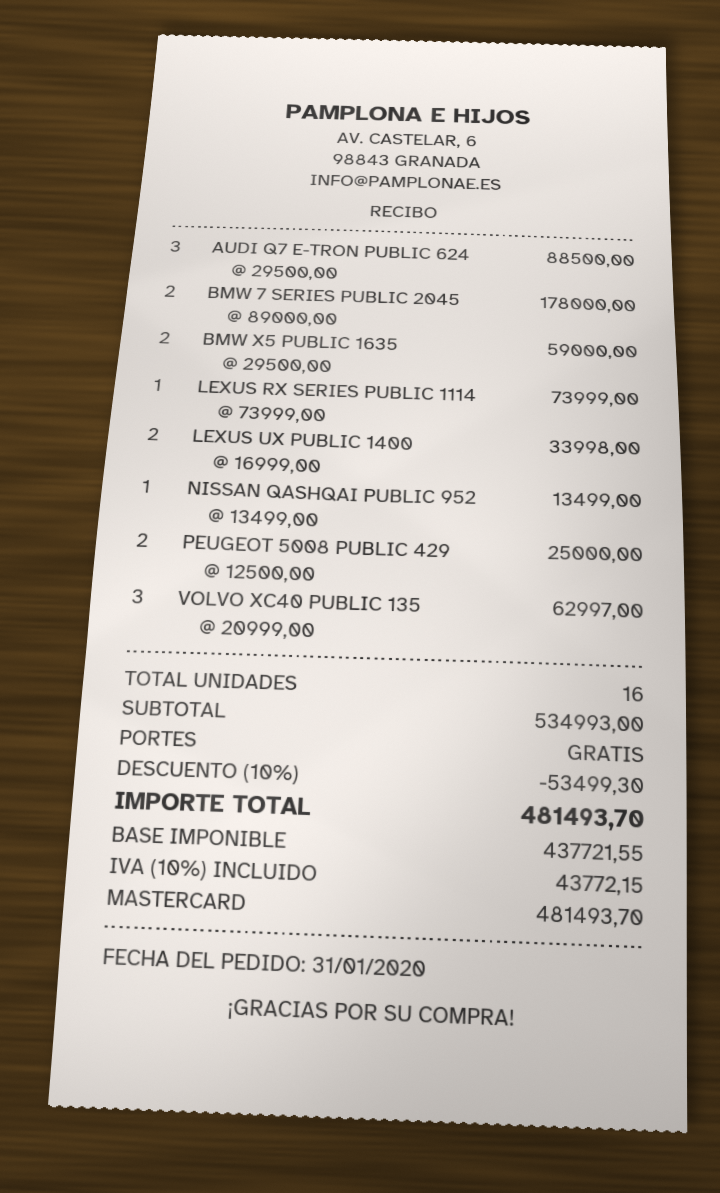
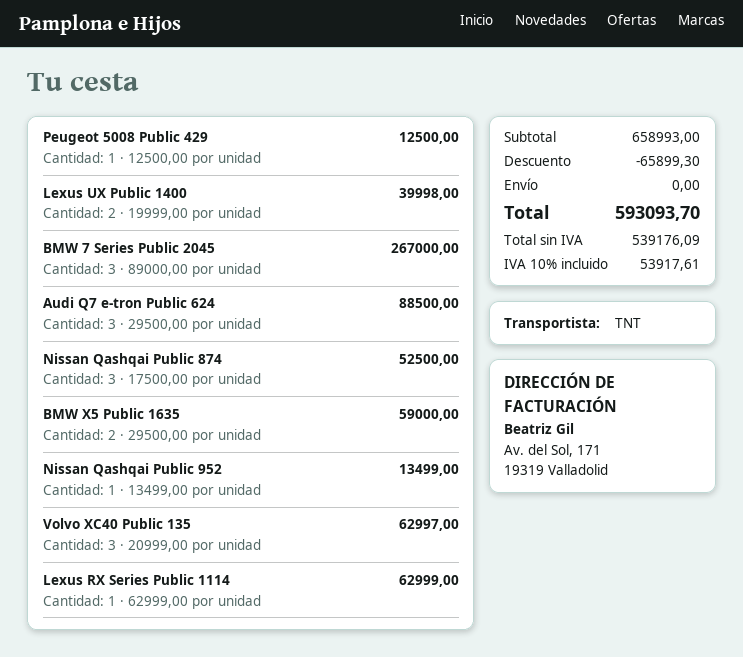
BMW 7 SERIES PUBLIC 2045: 2 x 89000.00 = 178000.00 -> 3 x 89000.00 = 267000.00
LEXUS RX SERIES PUBLIC 1114: 1 x 73999.00 = 73999.00 -> 1 x 62999.00 = 62999.00
LEXUS UX PUBLIC 1400: 2 x 16999.00 = 33998.00 -> 2 x 19999.00 = 39998.00
PEUGEOT 5008 PUBLIC 429: 2 x 12500.00 = 25000.00 -> 1 x 12500.00 = 12500.00
Nissan Qashqai Public 874: none -> 3 x 17500.00 = 52500.00
subtotal: 534993.00 -> 658993.00
discount: 53499.30 -> 65899.30
net: 437721.55 -> 539176.09
tax: 10% = 43772.15 -> 10% = 53917.61
total: 481493.70 -> 593093.70

